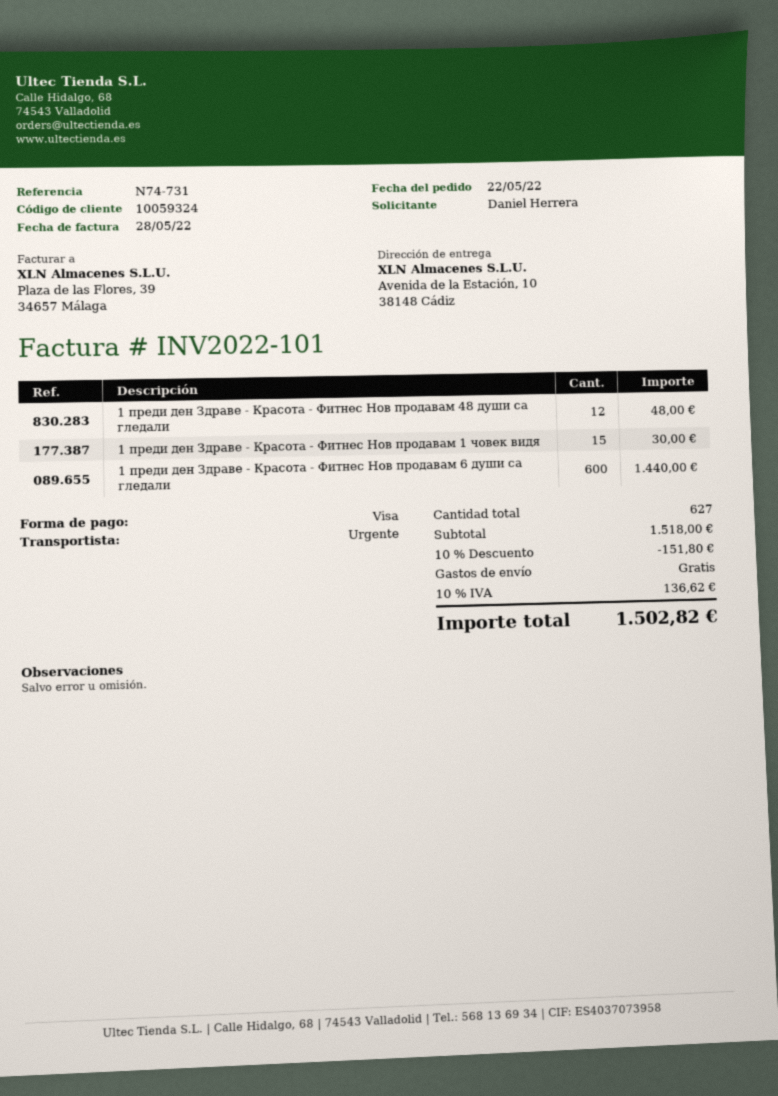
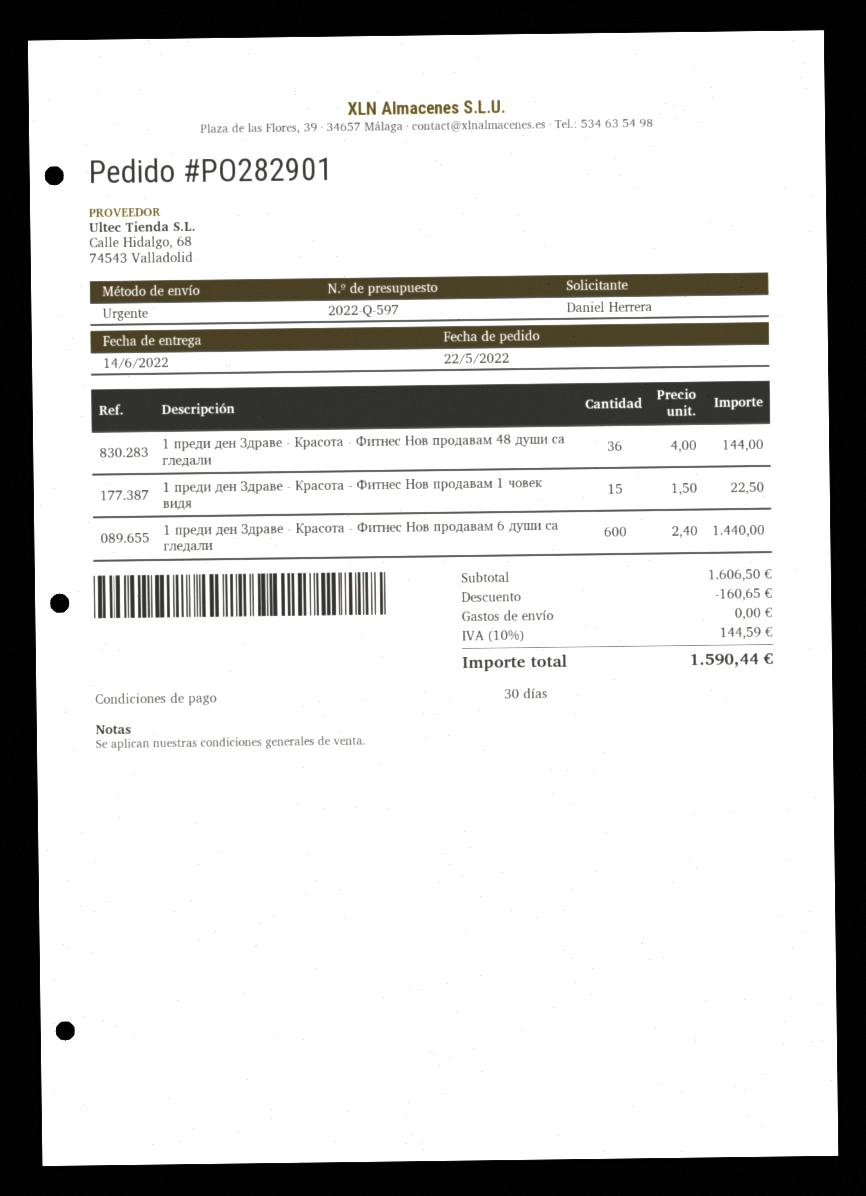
1 преди ден Здраве - Красота - Фитнес Нов продавам 48 души са гледали: 12 for 48.00 -> 36 for 144.00
1 преди ден Здраве - Красота - Фитнес Нов продавам 1 човек видя: 15 for 30.00 -> 15 for 22.50
subtotal: 1518.00 -> 1606.50
discount: 151.80 -> 160.65
tax: 10% = 136.62 -> 10% = 144.59
total: 1502.82 -> 1590.44

